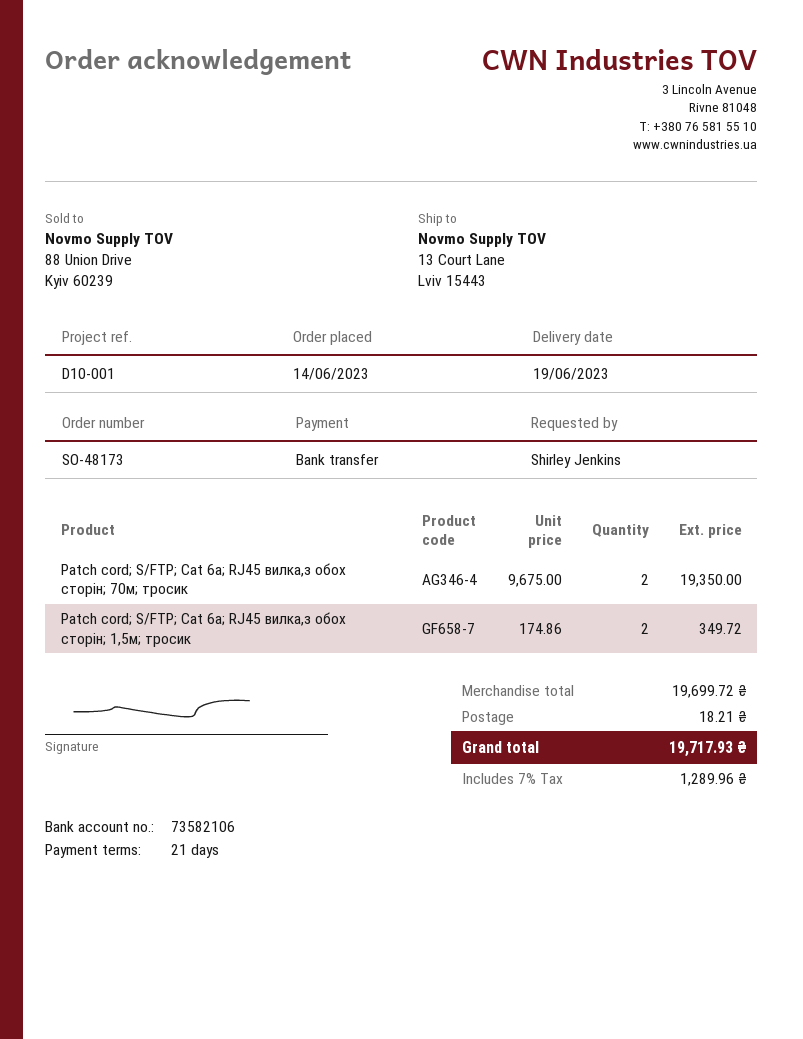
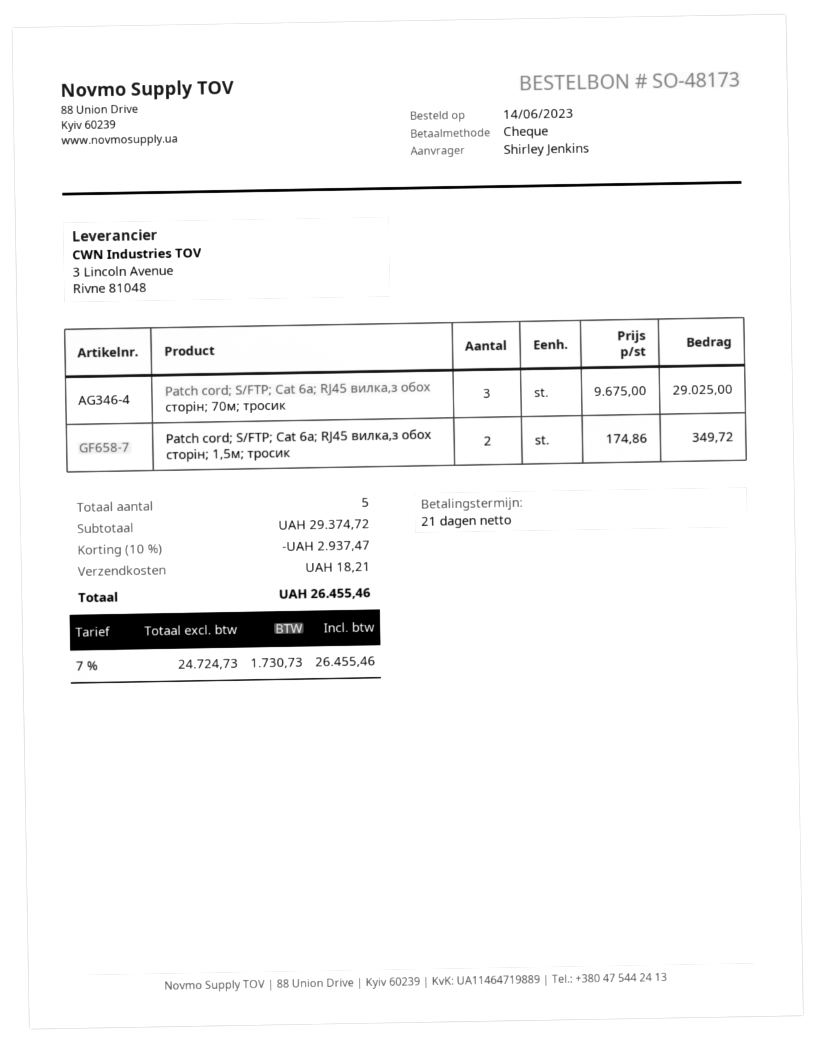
payment method: bank transfer -> cheque
Patch cord; S/FTP; Cat 6a; RJ45 вилка,з обох сторін; 70м; тросик: 2 x 9675.00 = 19350.00 -> 3 x 9675.00 = 29025.00
subtotal: 19699.72 -> 29374.72
discount: none -> 10% = 2937.47
tax: 7% = 1289.96 -> 7% = 1730.73
total: 19717.93 -> 26455.46

